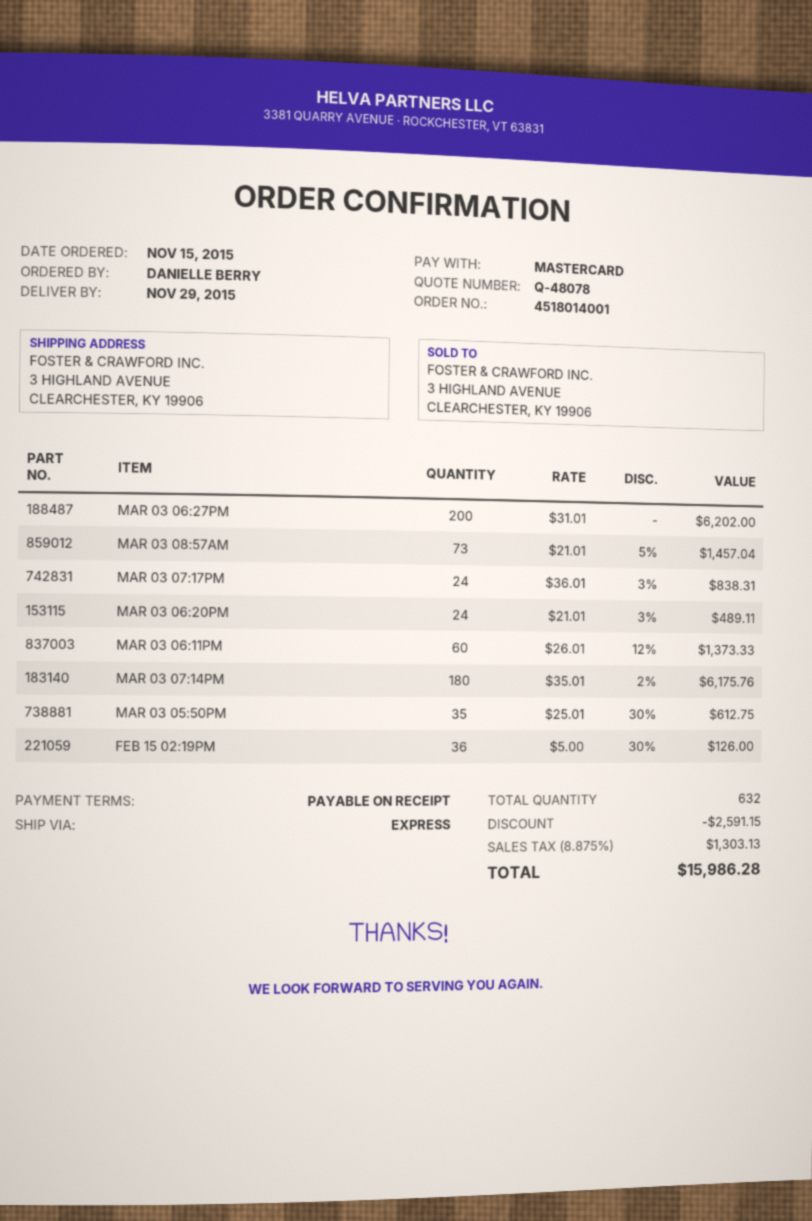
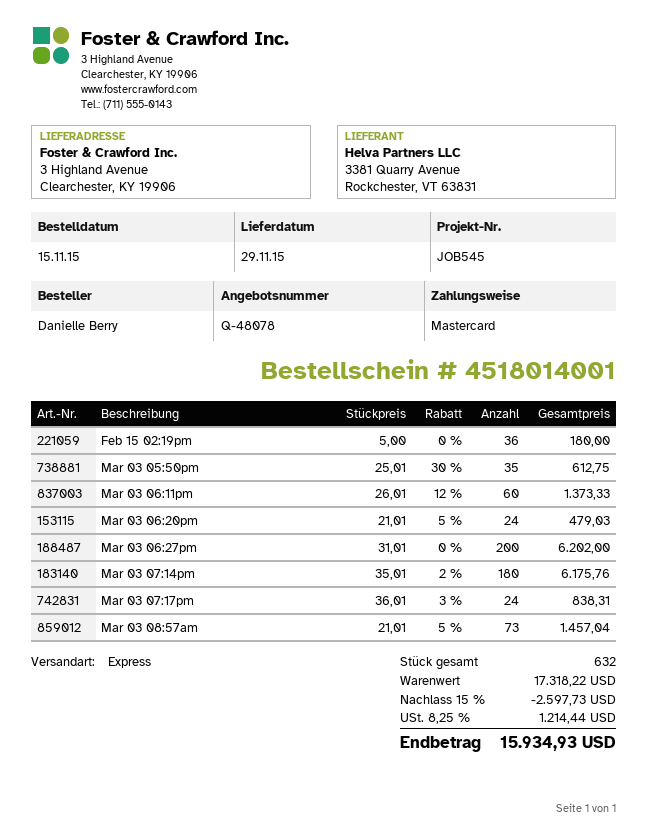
MAR 03 06:20PM: 24 x 21.01 - 3% = 489.11 -> 24 x 21.01 - 5% = 479.03
FEB 15 02:19PM: 36 x 5.00 - 30% = 126.00 -> 36 x 5.00 = 180.00
discount: 2591.15 -> 2597.73
tax: 8.875% = 1303.13 -> 8.25% = 1214.44
total: 15986.28 -> 15934.93

